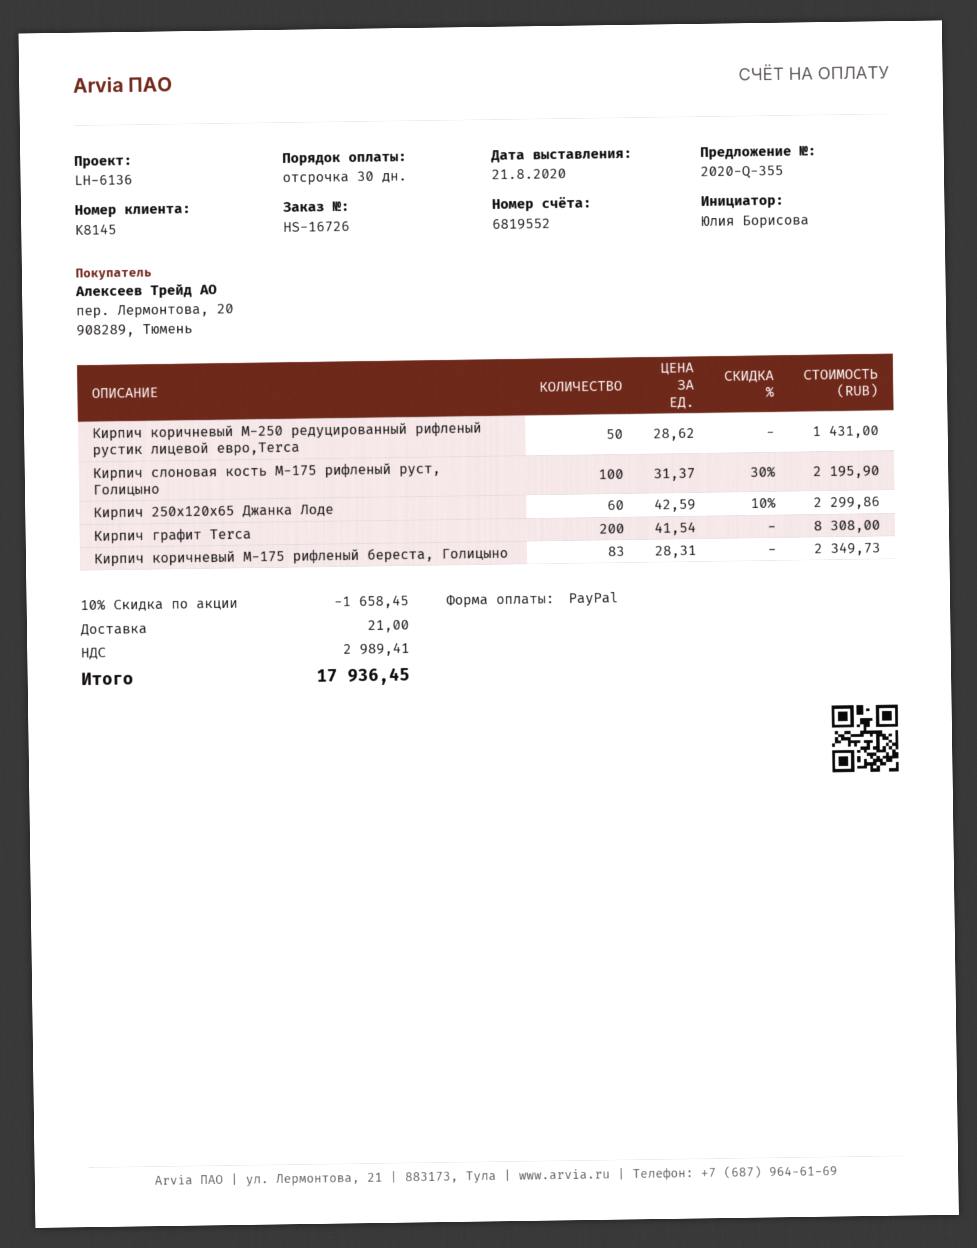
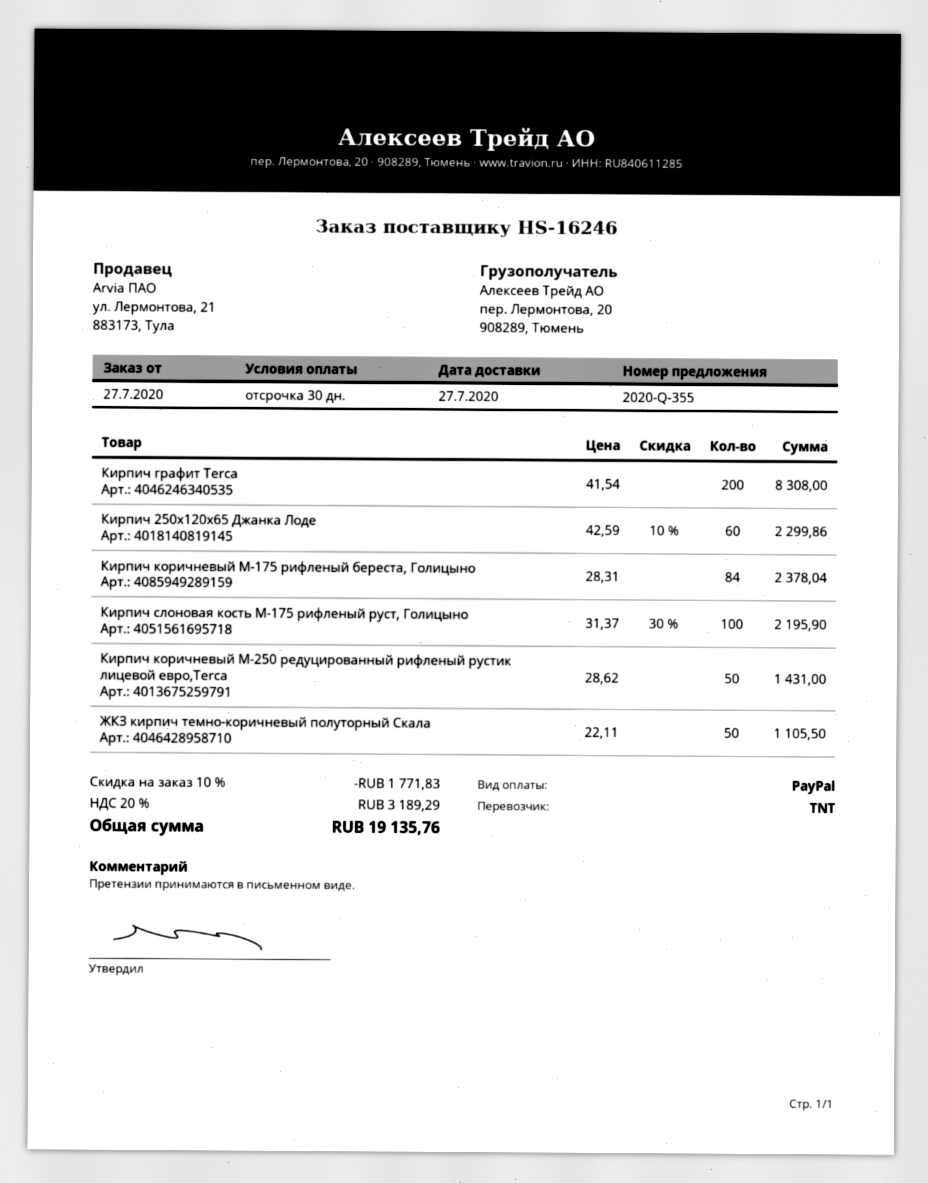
order number: HS-16726 -> HS-16246
Кирпич коричневый М-175 рифленый береста, Голицыно: 83 x 28.31 = 2349.73 -> 84 x 28.31 = 2378.04
ЖКЗ кирпич темно-коричневый полуторный Скала: none -> 50 x 22.11 = 1105.50
discount: 10% = 1658.45 -> 10% = 1771.83
shipping: 21.00 -> none
tax: 2989.41 -> 3189.29
total: 17936.45 -> 19135.76

